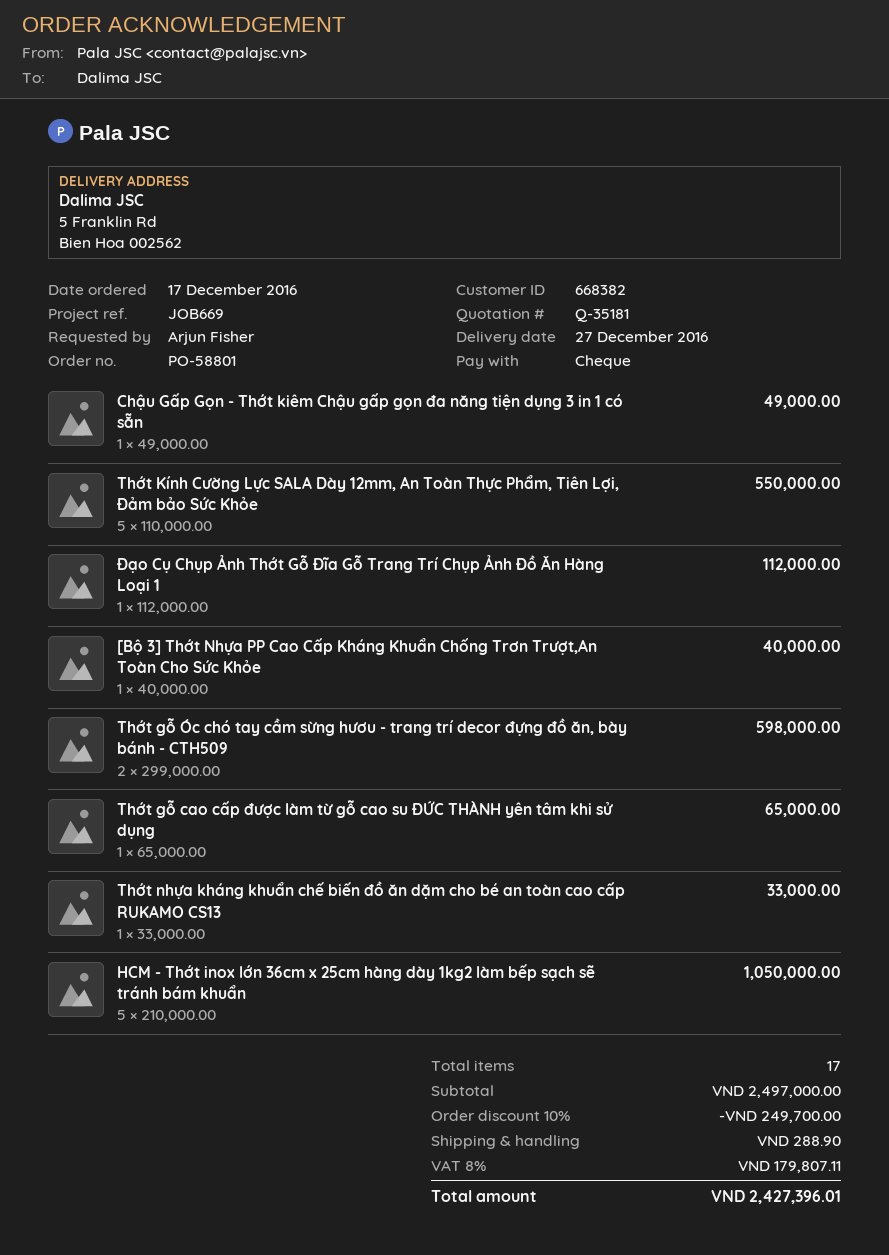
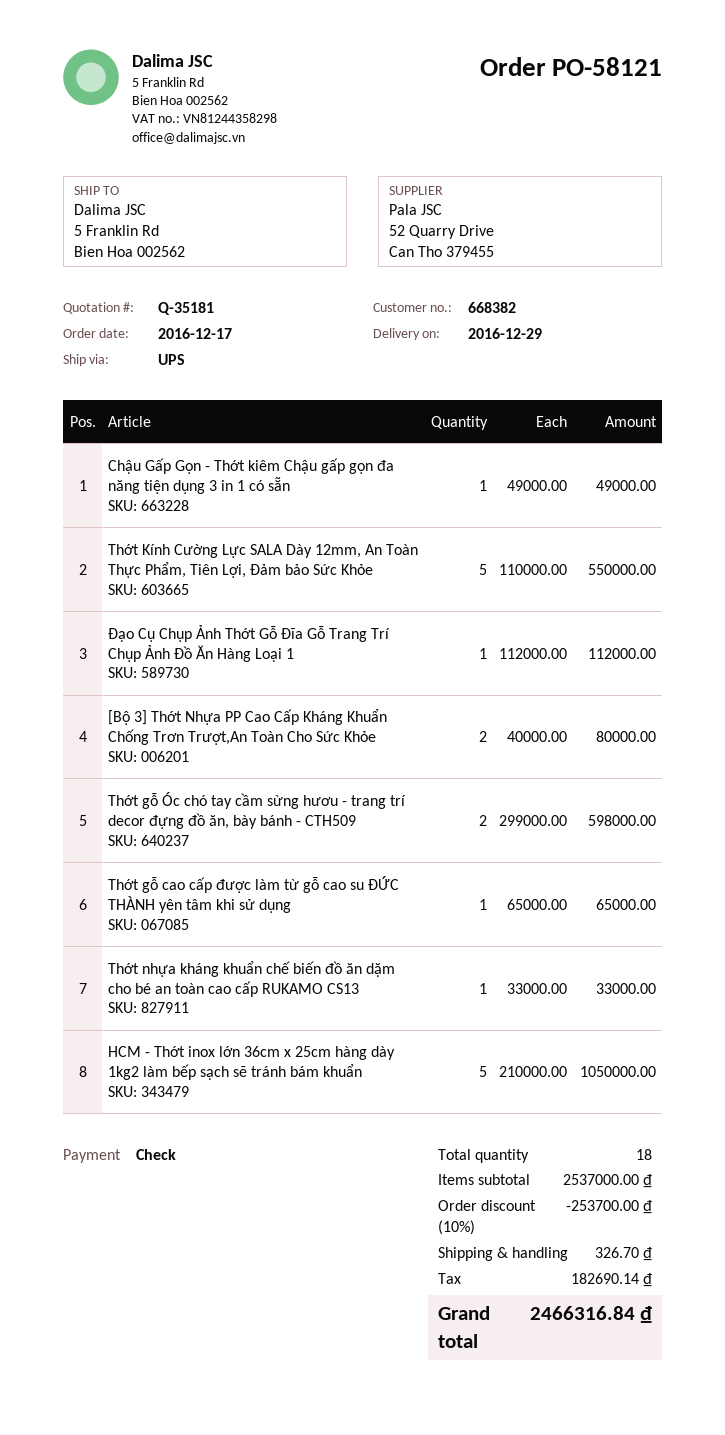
order number: PO-58801 -> PO-58121
delivery date: 2016-12-27 -> 2016-12-29
[Bộ 3] Thớt Nhựa PP Cao Cấp Kháng Khuẩn Chống Trơn Trượt,An Toàn Cho Sức Khỏe: 1 x 40000.00 = 40000.00 -> 2 x 40000.00 = 80000.00
total quantity: 17 -> 18
subtotal: 2497000.00 -> 2537000.00
discount: 10% = 249700.00 -> 10% = 253700.00
shipping: 288.90 -> 326.70
tax: 179807.11 -> 182690.14
total: 2427396.01 -> 2466316.84

